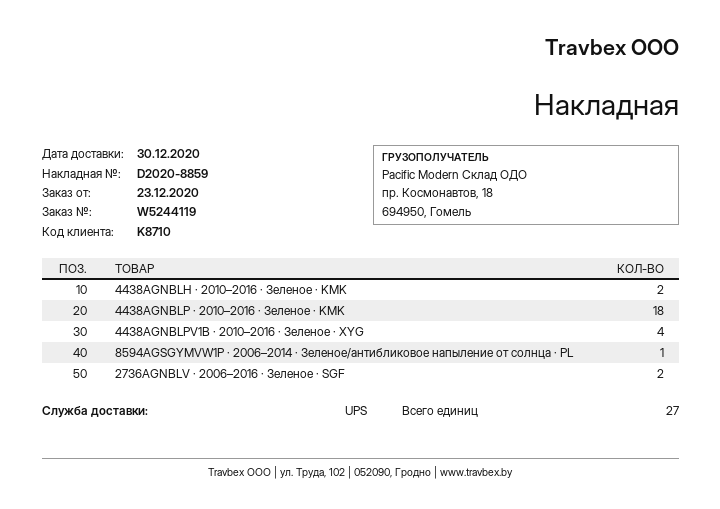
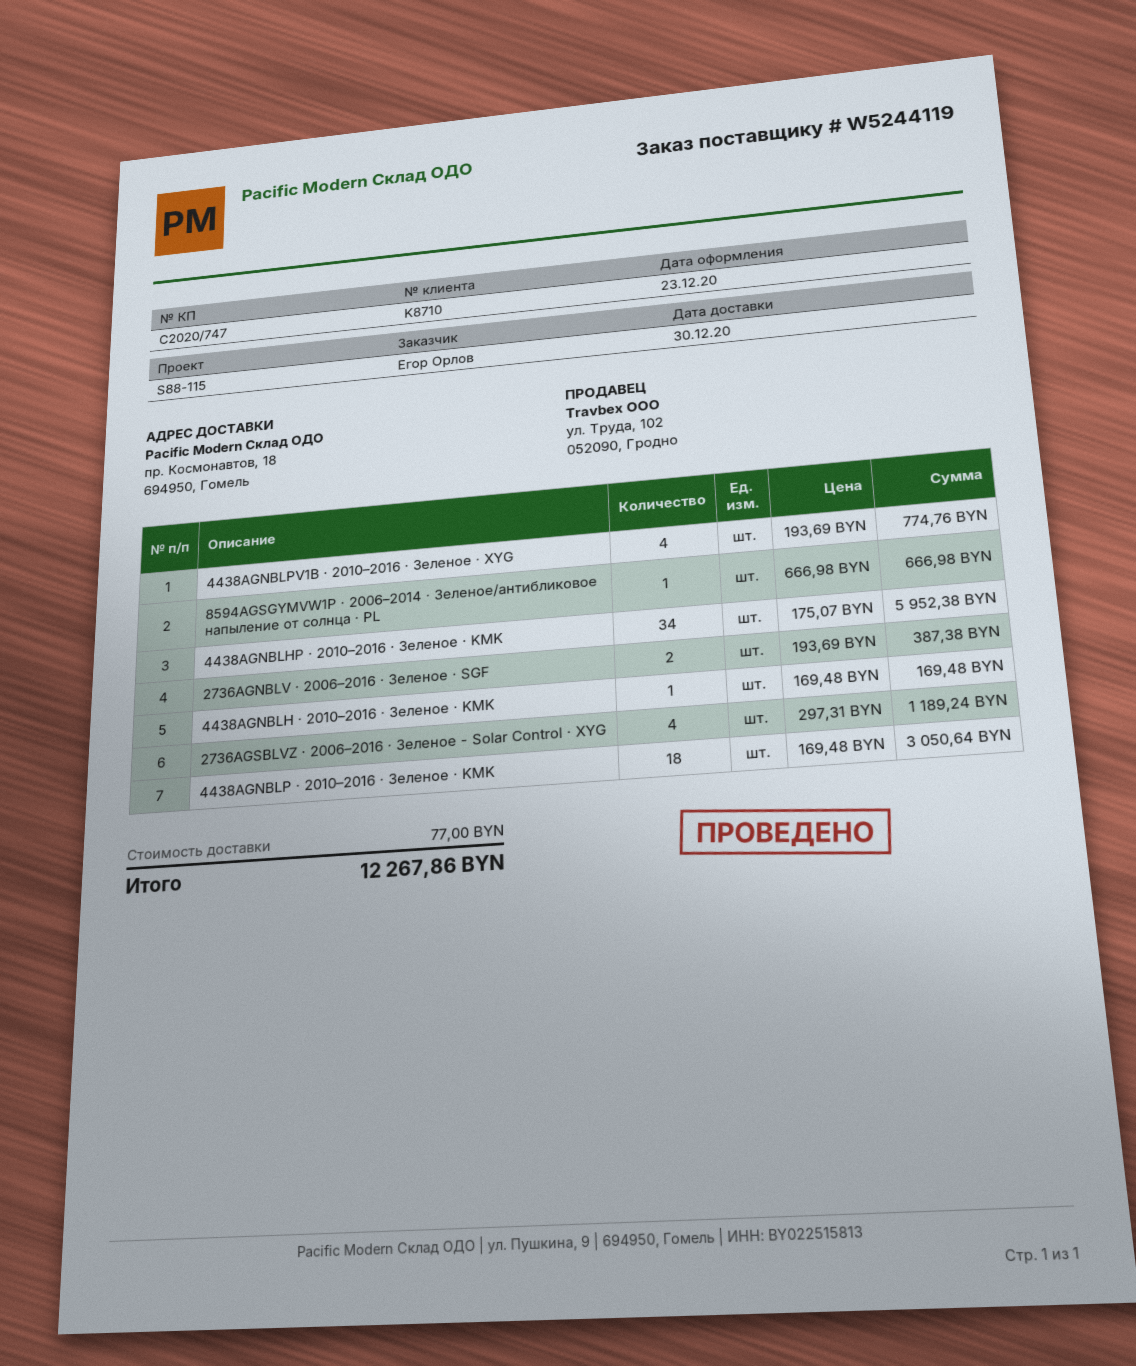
4438AGNBLH · 2010–2016 · Зеленое · KMK: 2 -> 1
4438AGNBLHP · 2010–2016 · Зеленое · KMK: none -> 34
2736AGSBLVZ · 2006–2016 · Зеленое - Solar Control · XYG: none -> 4

